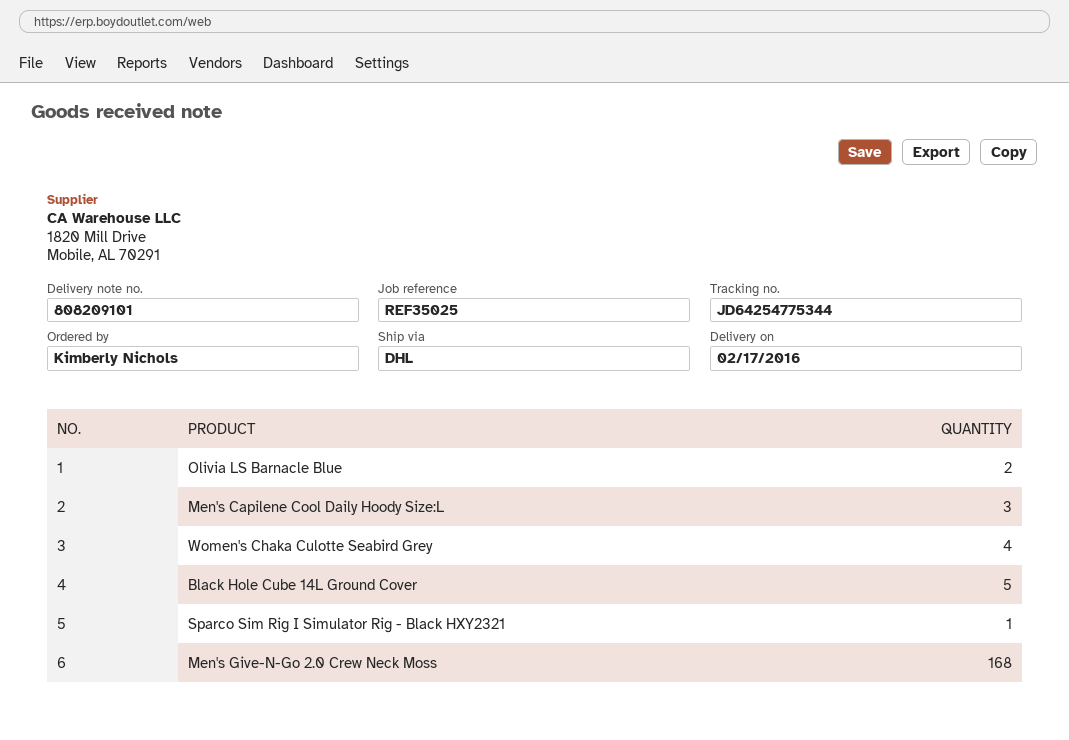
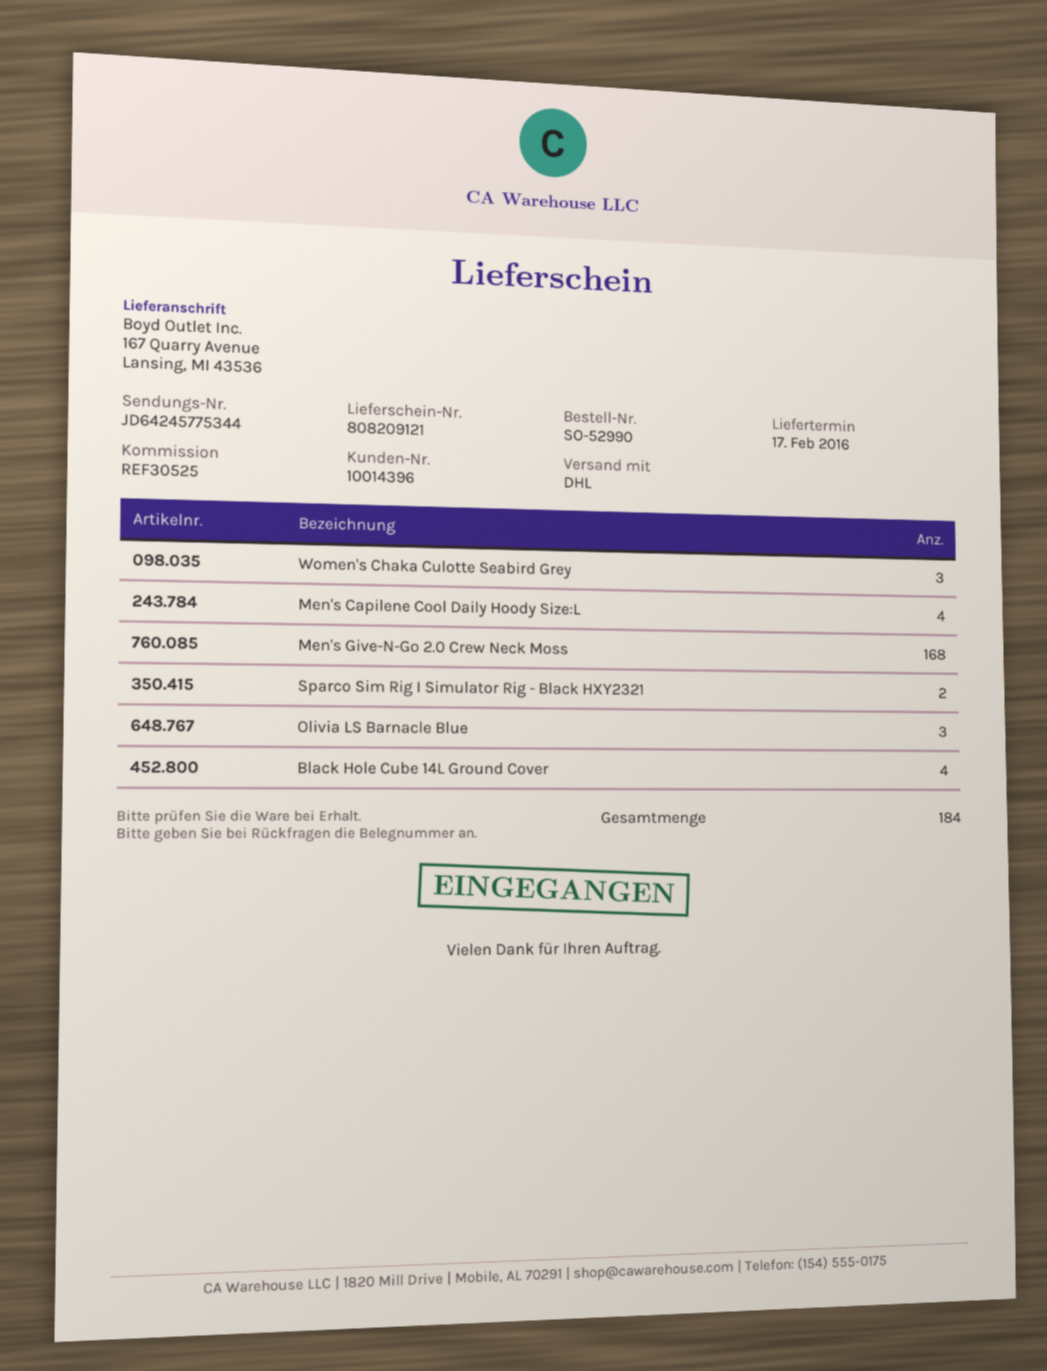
delivery note number: 808209101 -> 808209121
reference: REF35025 -> REF30525
tracking number: JD64254775344 -> JD64245775344
Olivia LS Barnacle Blue: 2 -> 3
Men's Capilene Cool Daily Hoody Size:L: 3 -> 4
Women's Chaka Culotte Seabird Grey: 4 -> 3
Black Hole Cube 14L Ground Cover: 5 -> 4
Sparco Sim Rig I Simulator Rig - Black HXY2321: 1 -> 2

